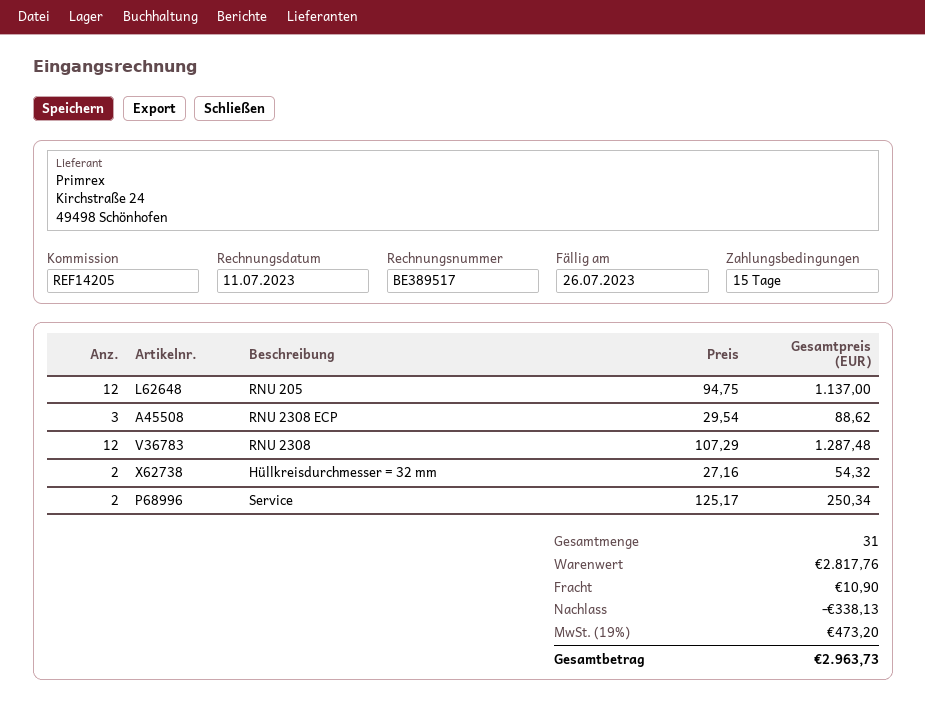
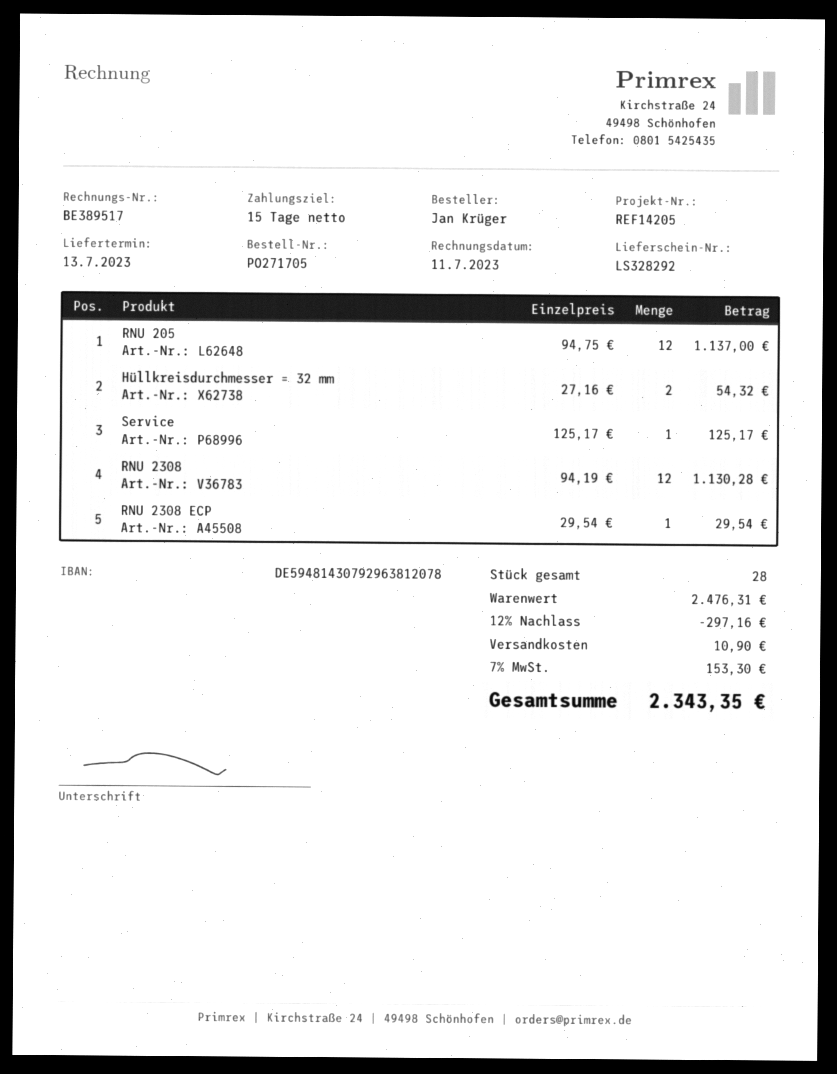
RNU 2308 ECP: 3 x 29.54 = 88.62 -> 1 x 29.54 = 29.54
RNU 2308: 12 x 107.29 = 1287.48 -> 12 x 94.19 = 1130.28
Service: 2 x 125.17 = 250.34 -> 1 x 125.17 = 125.17
total quantity: 31 -> 28
subtotal: 2817.76 -> 2476.31
discount: 338.13 -> 297.16
tax: 19% = 473.20 -> 7% = 153.30
total: 2963.73 -> 2343.35

